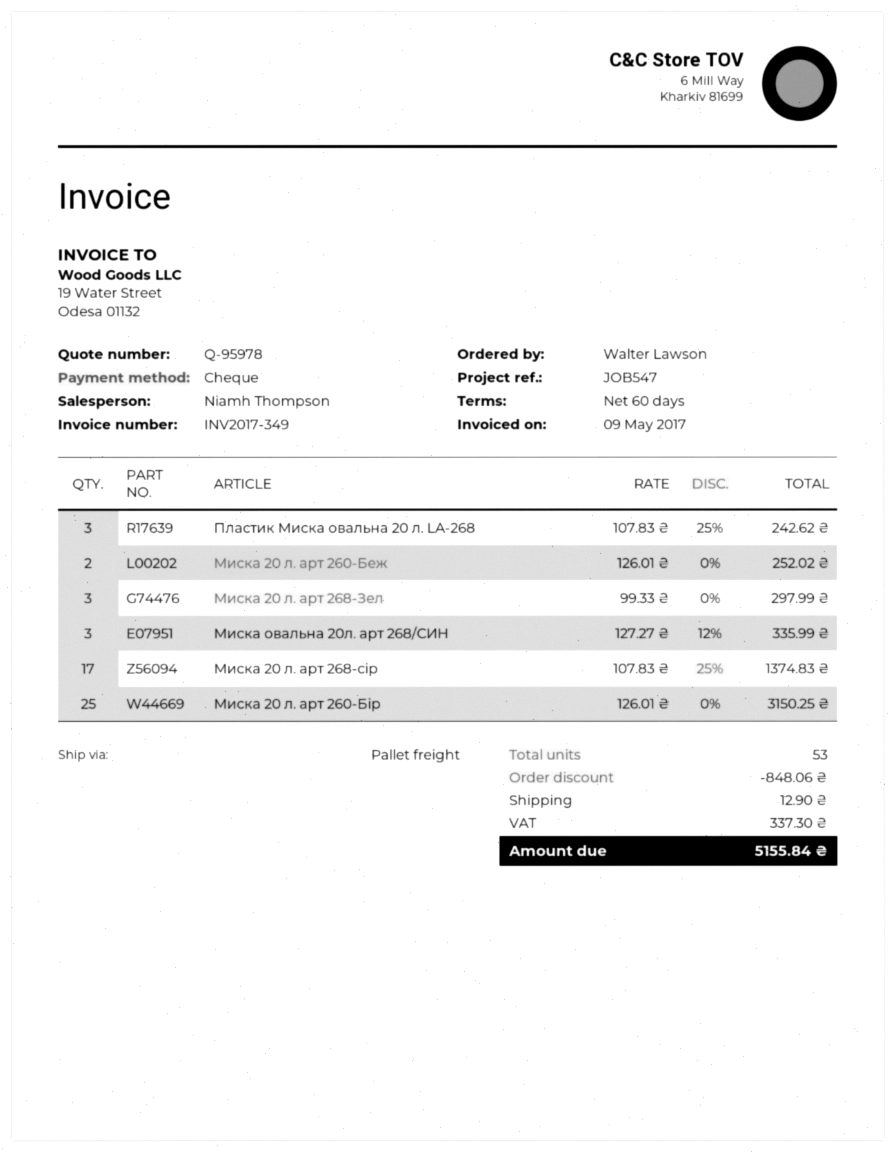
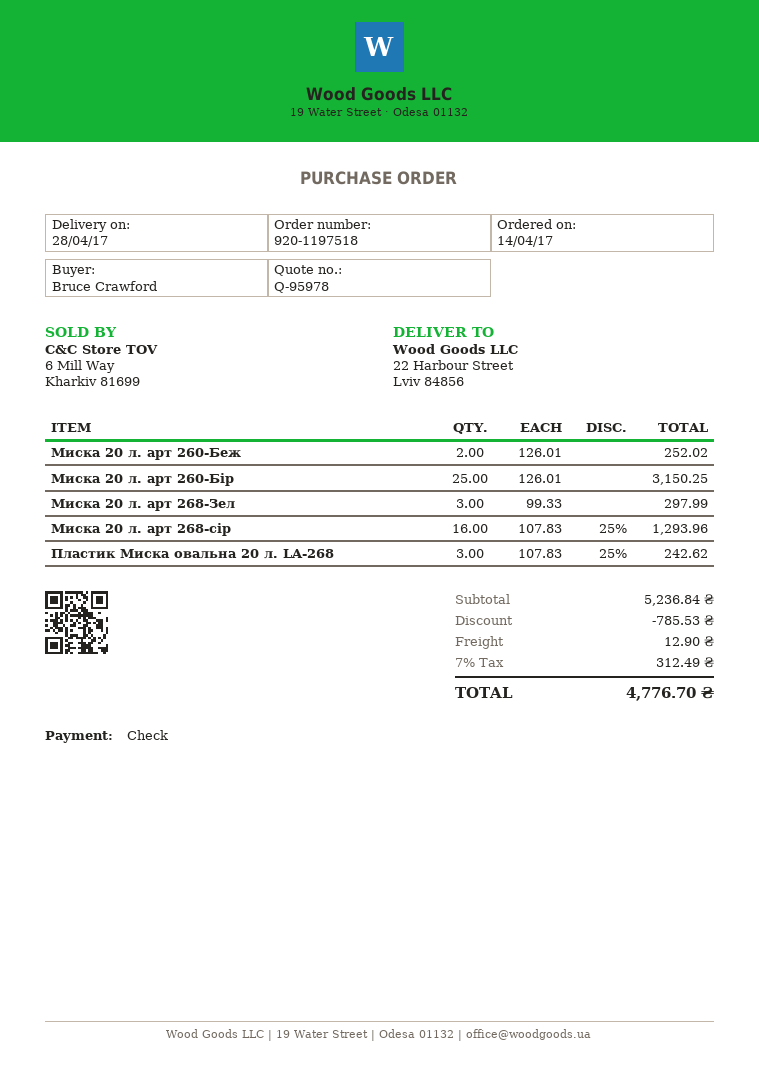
ordered by: Walter Lawson -> Bruce Crawford
Миска овальна 20л. арт 268/СИН: 3 x 127.27 - 12% = 335.99 -> none
Миска 20 л. арт 268-сір: 17 x 107.83 - 25% = 1374.83 -> 16 x 107.83 - 25% = 1293.96
discount: 848.06 -> 785.53
tax: 337.30 -> 312.49
total: 5155.84 -> 4776.70

